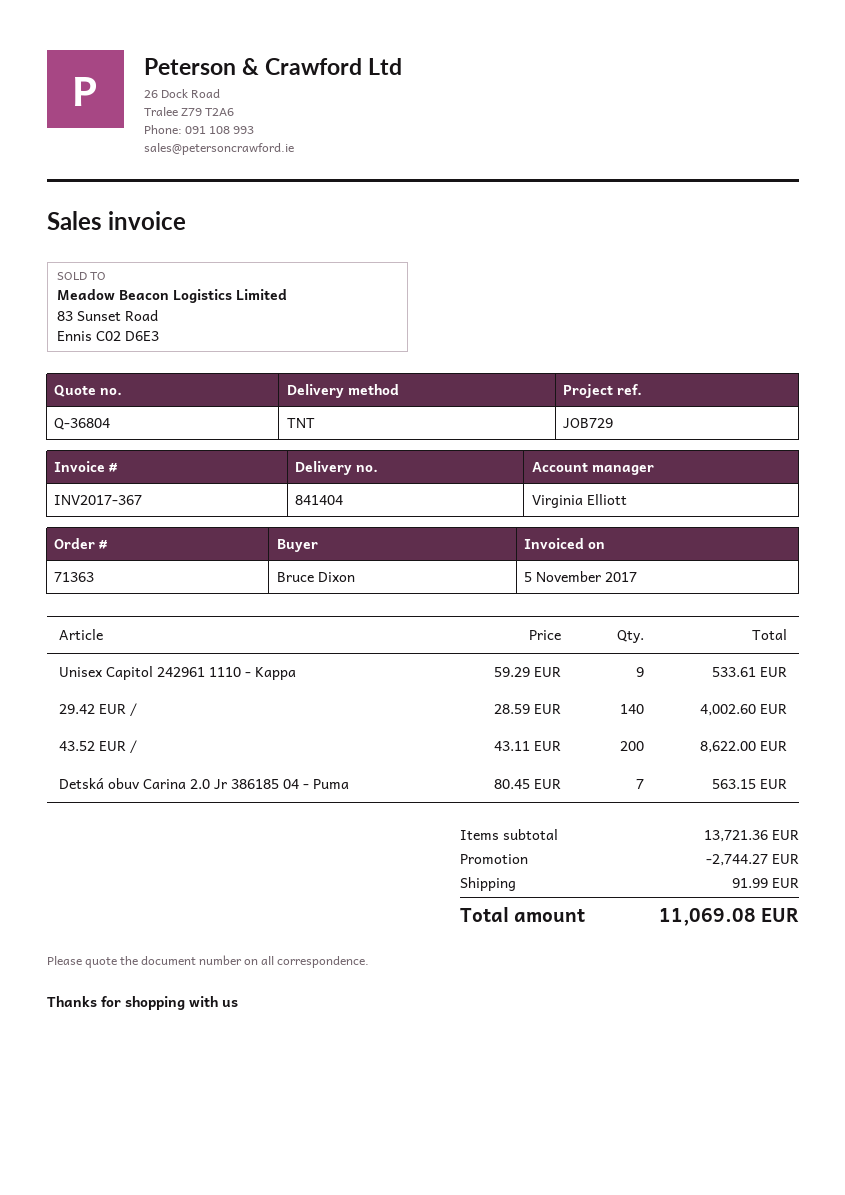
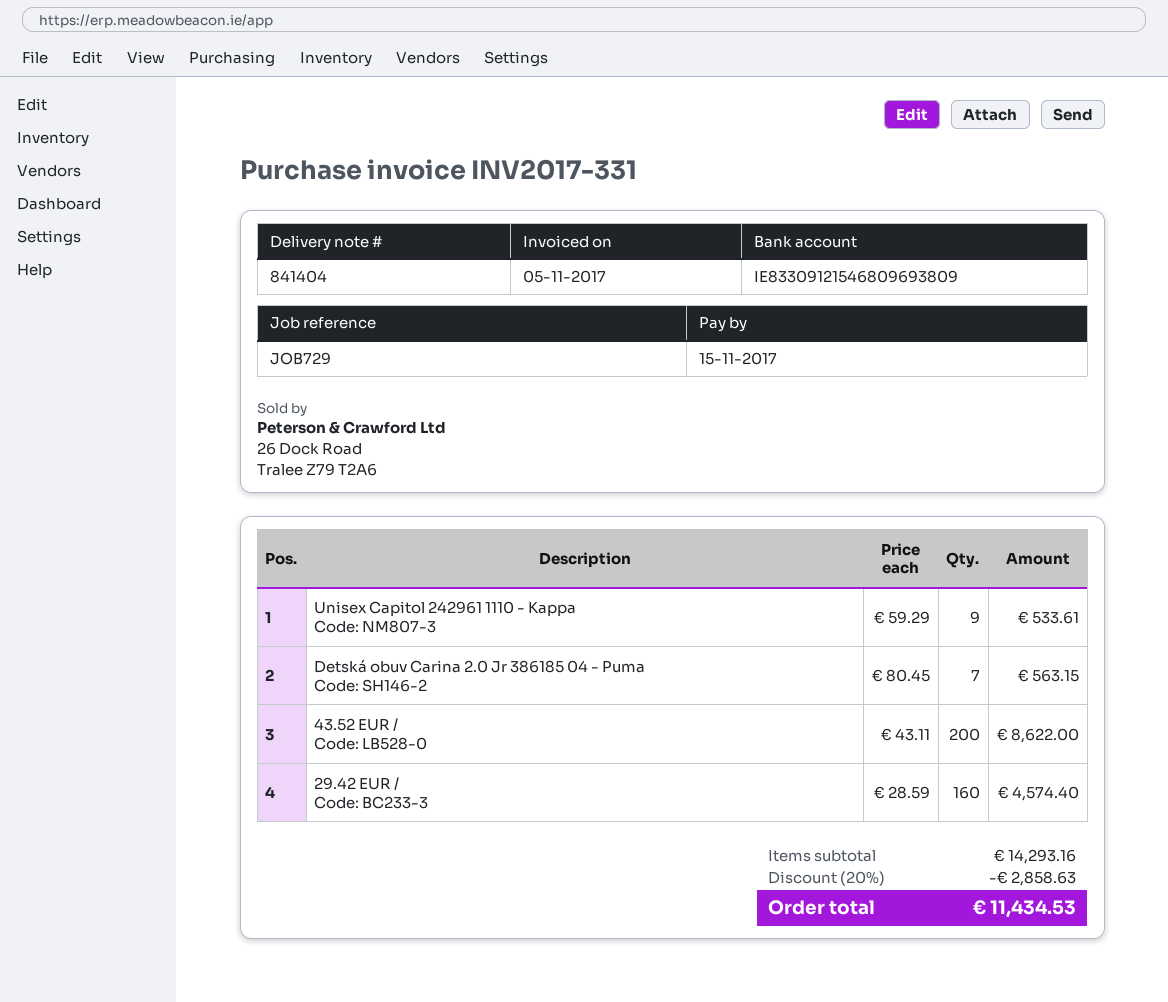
invoice number: INV2017-367 -> INV2017-331
29.42 EUR /: 140 x 28.59 = 4002.60 -> 160 x 28.59 = 4574.40
subtotal: 13721.36 -> 14293.16
discount: 2744.27 -> 2858.63
shipping: 91.99 -> none
total: 11069.08 -> 11434.53

